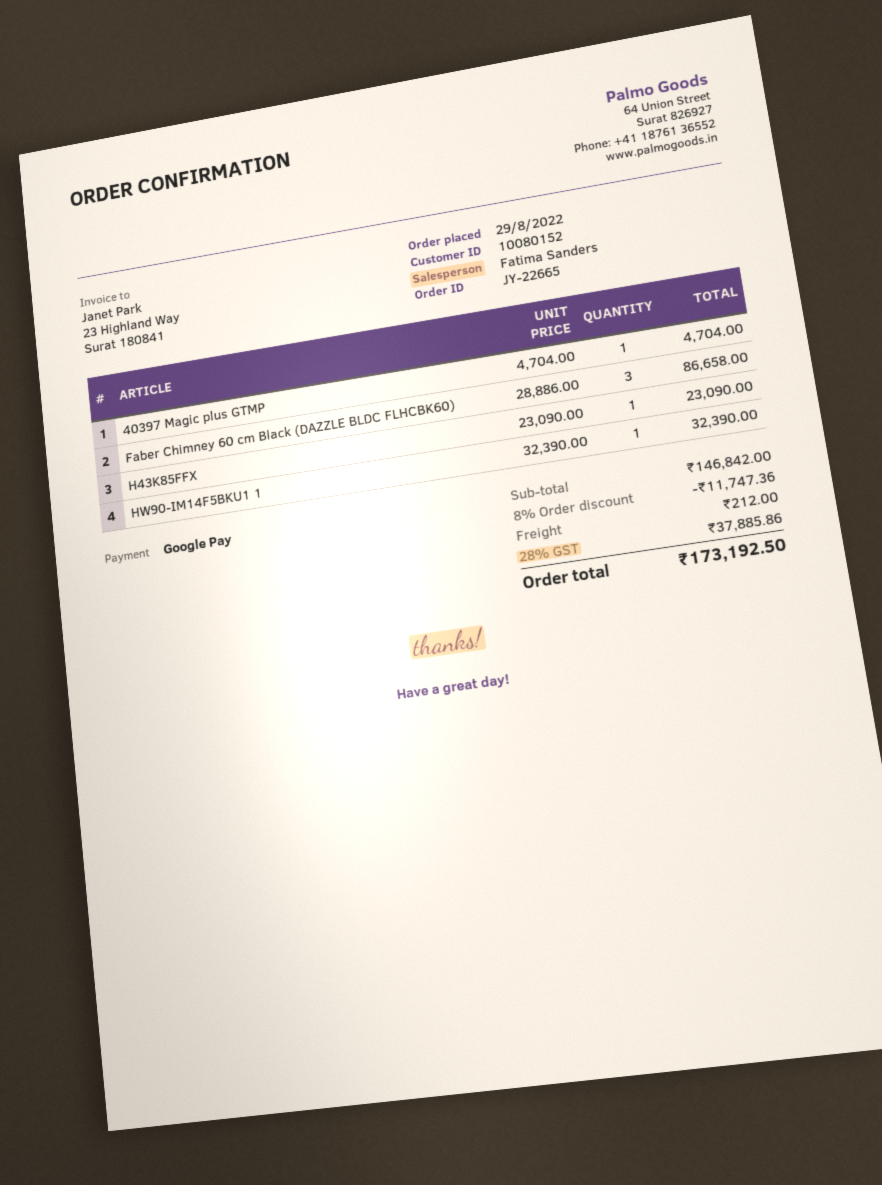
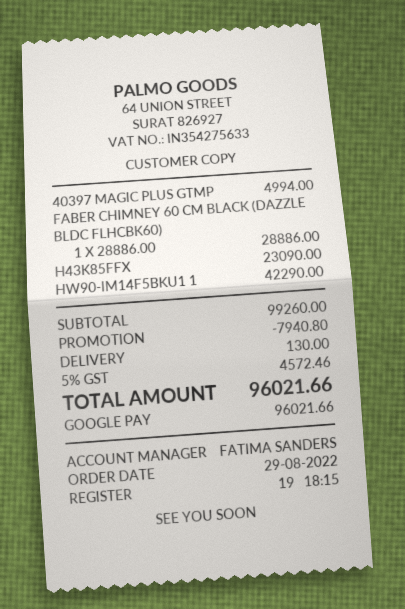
40397 Magic plus GTMP: 1 x 4704.00 = 4704.00 -> 1 x 4994.00 = 4994.00
Faber Chimney 60 cm Black (DAZZLE BLDC FLHCBK60): 3 x 28886.00 = 86658.00 -> 1 x 28886.00 = 28886.00
HW90-IM14F5BKU1 1: 1 x 32390.00 = 32390.00 -> 1 x 42290.00 = 42290.00
subtotal: 146842.00 -> 99260.00
discount: 11747.36 -> 7940.80
shipping: 212.00 -> 130.00
tax: 28% = 37885.86 -> 5% = 4572.46
total: 173192.50 -> 96021.66

